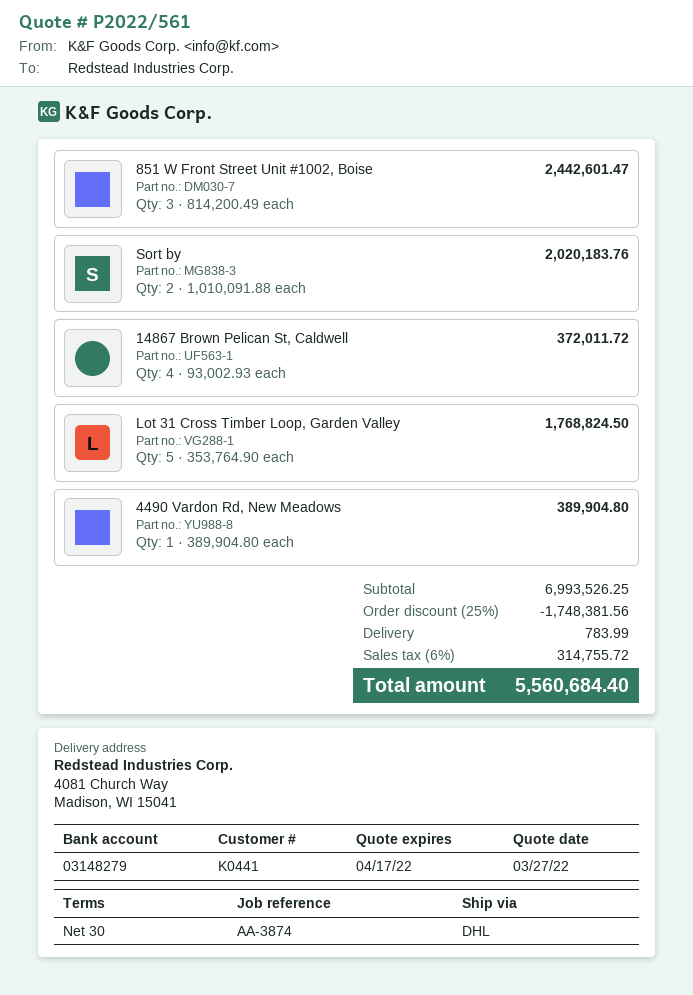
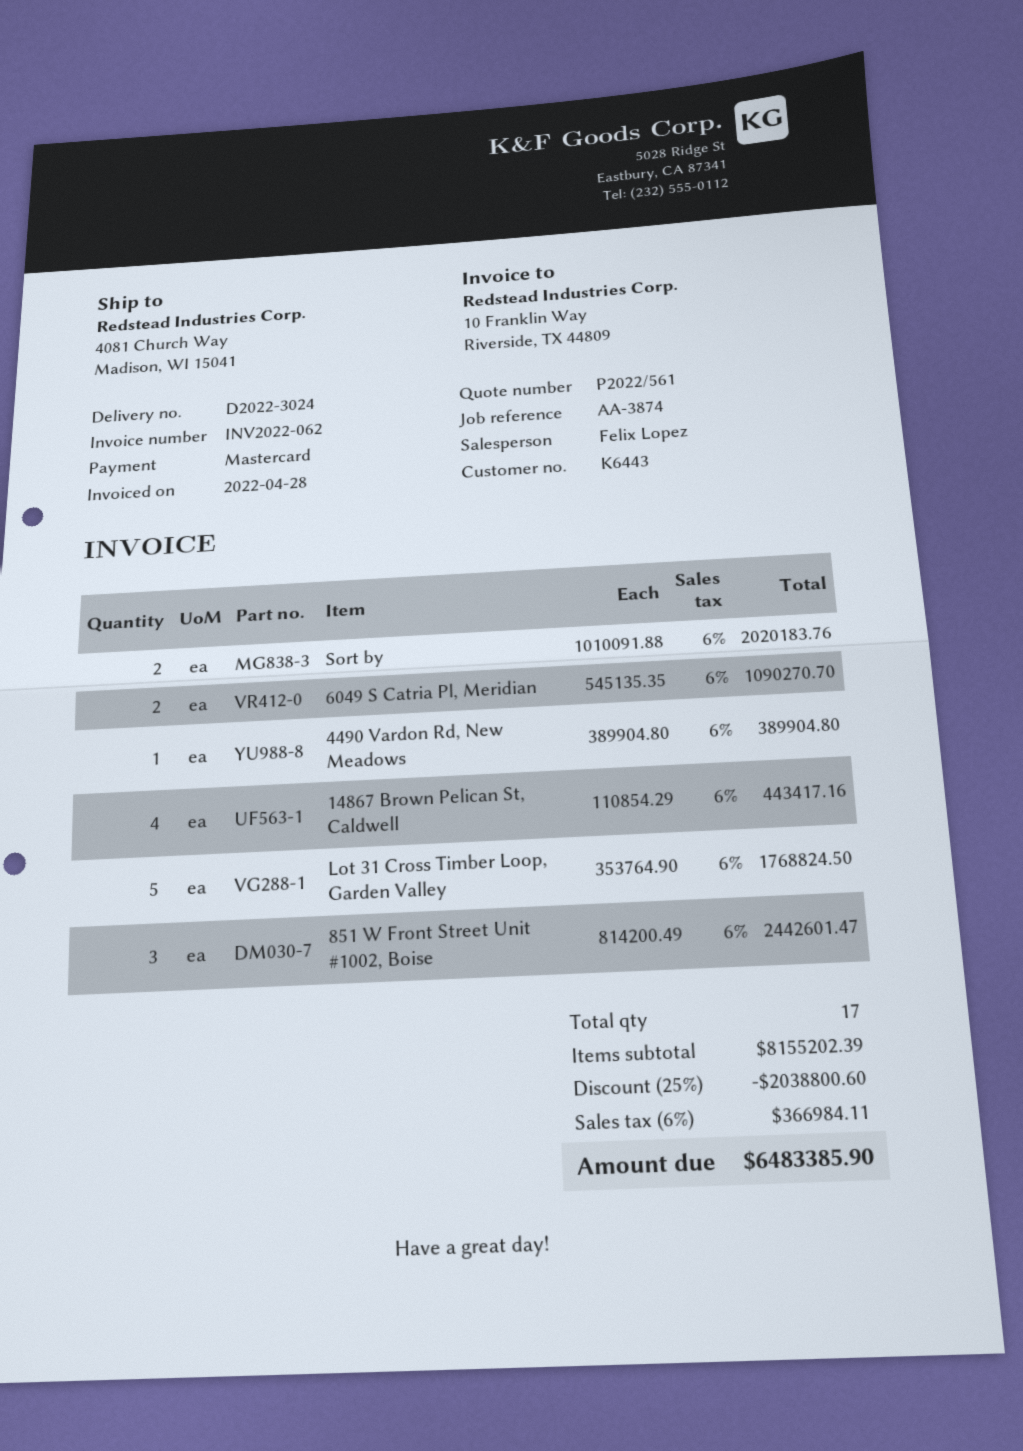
customer number: K0441 -> K6443
14867 Brown Pelican St, Caldwell: 4 x 93002.93 = 372011.72 -> 4 x 110854.29 = 443417.16
6049 S Catria Pl, Meridian: none -> 2 x 545135.35 = 1090270.70
subtotal: 6993526.25 -> 8155202.39
discount: 25% = 1748381.56 -> 25% = 2038800.60
shipping: 783.99 -> none
tax: 6% = 314755.72 -> 6% = 366984.11
total: 5560684.40 -> 6483385.90

